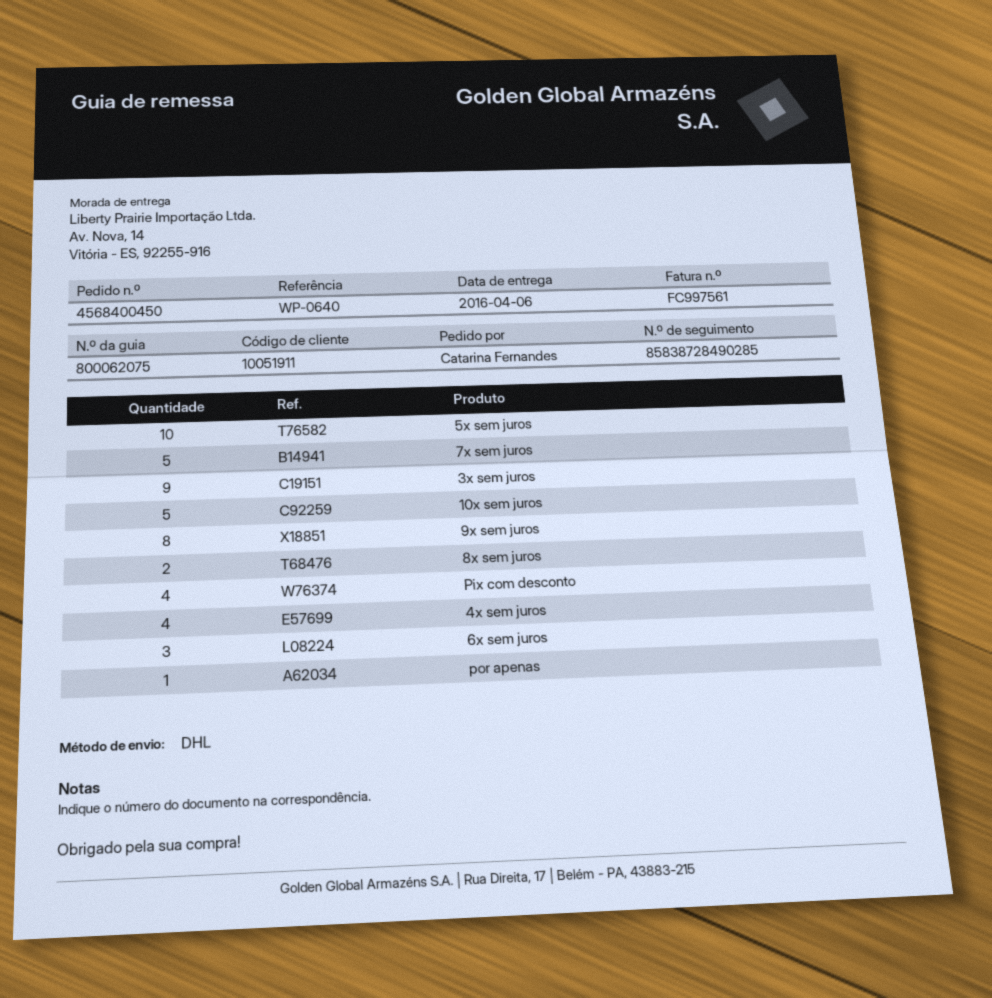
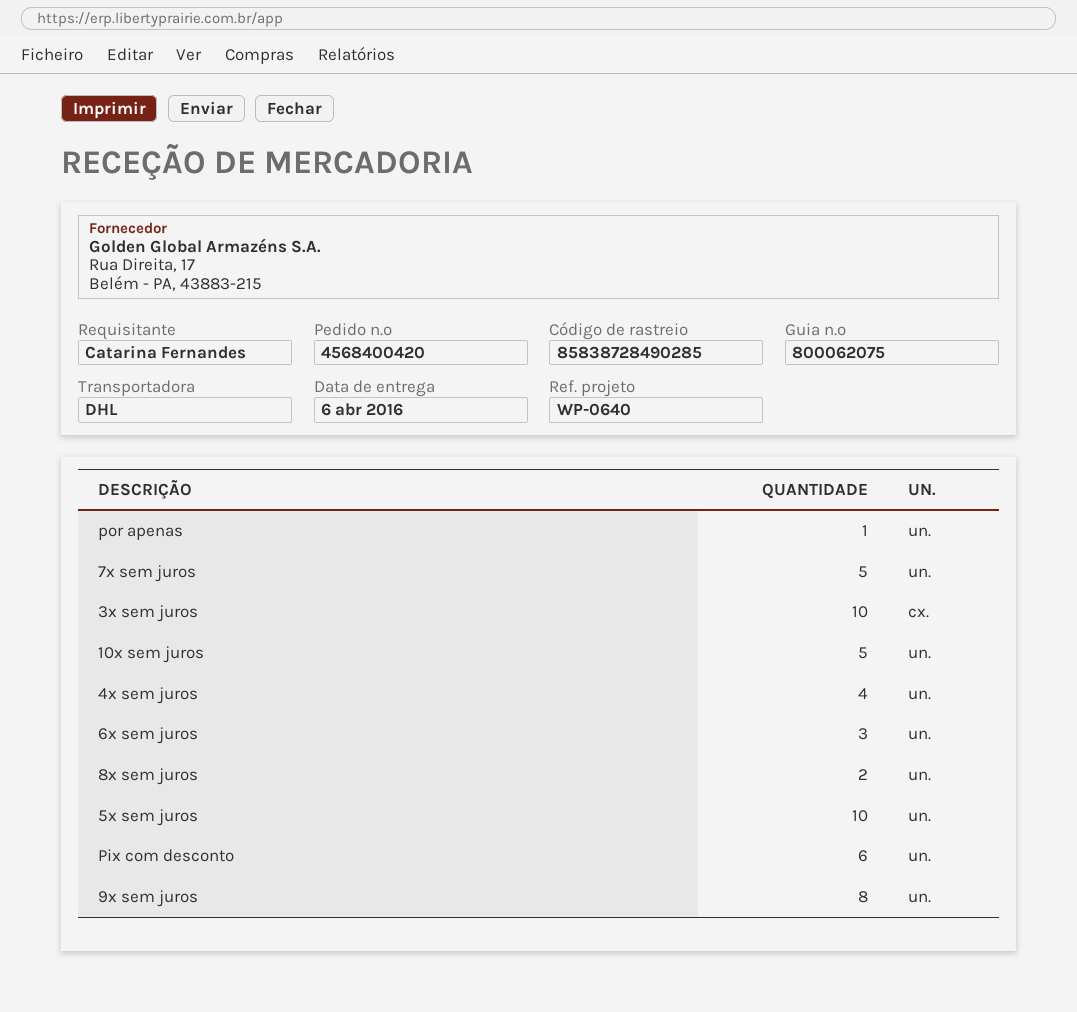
order number: 4568400450 -> 4568400420
3x sem juros: 9 -> 10
Pix com desconto: 4 -> 6

